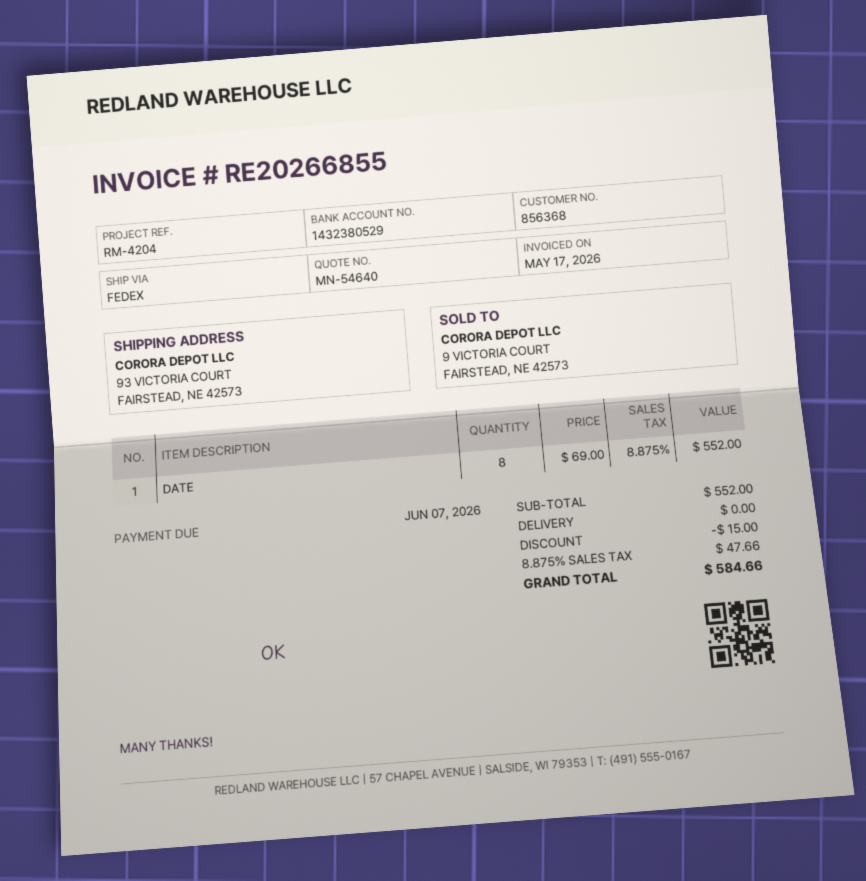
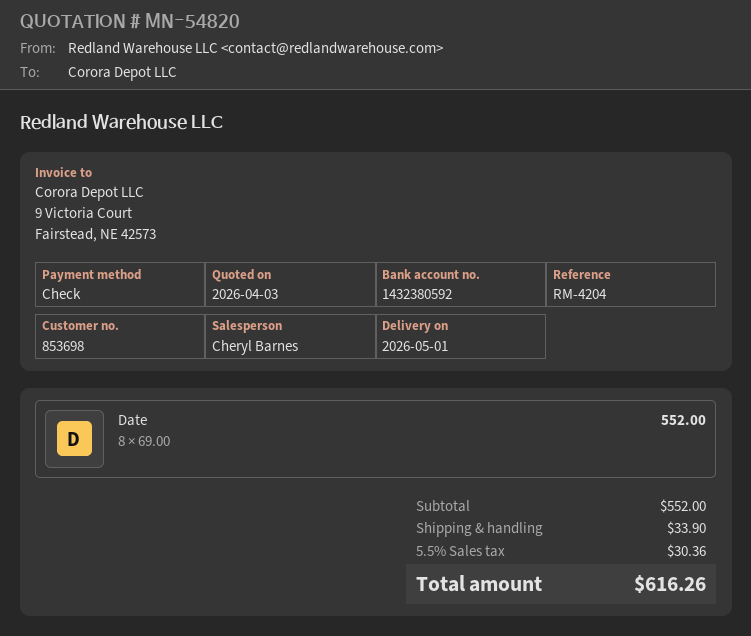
quote number: MN-54640 -> MN-54820
customer number: 856368 -> 853698
bank account: 1432380529 -> 1432380592
discount: 15.00 -> none
shipping: 0.00 -> 33.90
tax: 8.875% = 47.66 -> 5.5% = 30.36
total: 584.66 -> 616.26

